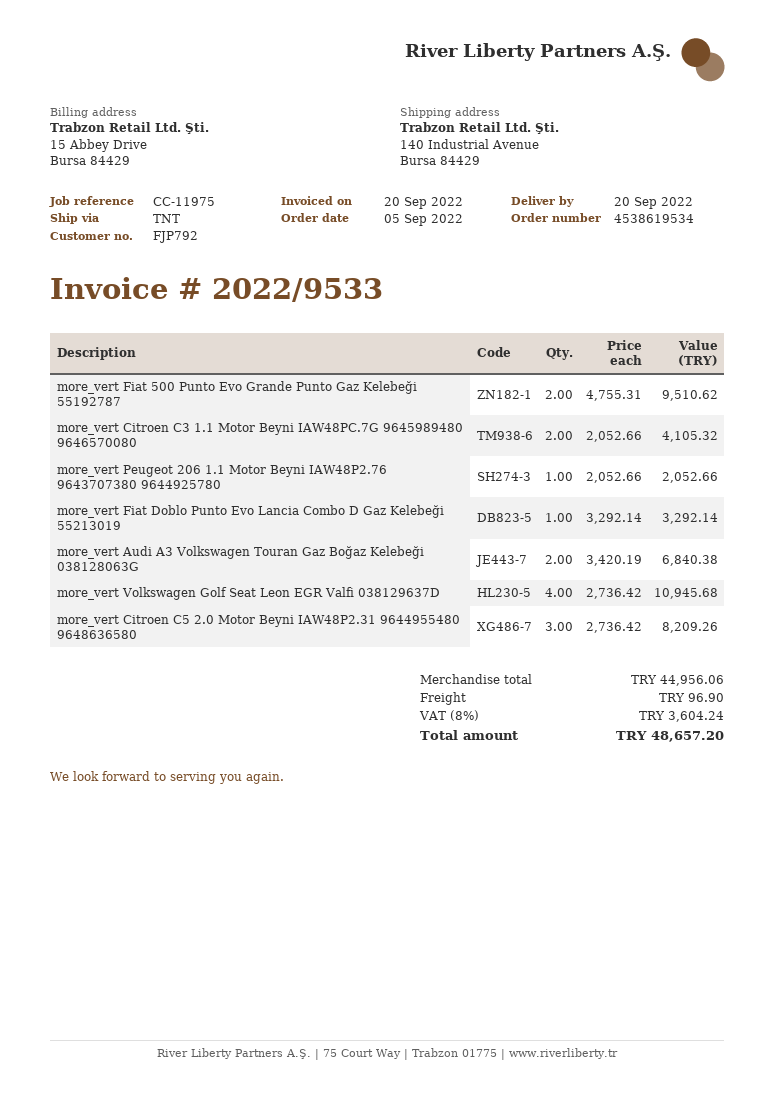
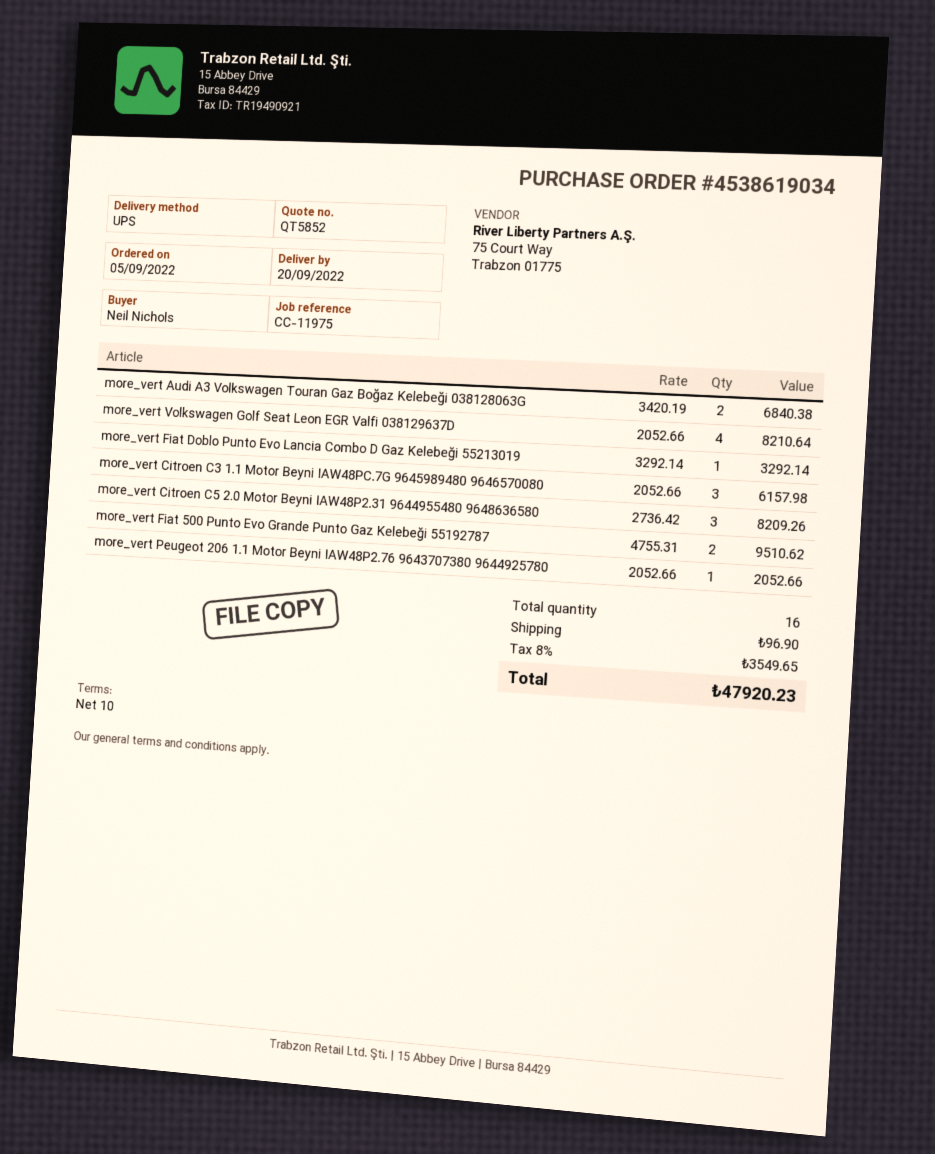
order number: 4538619534 -> 4538619034
shipping method: TNT -> UPS
more_vert Citroen C3 1.1 Motor Beyni IAW48PC.7G 9645989480 9646570080: 2 x 2052.66 = 4105.32 -> 3 x 2052.66 = 6157.98
more_vert Volkswagen Golf Seat Leon EGR Valfi 038129637D: 4 x 2736.42 = 10945.68 -> 4 x 2052.66 = 8210.64
tax: 8% = 3604.24 -> 8% = 3549.65
total: 48657.20 -> 47920.23

